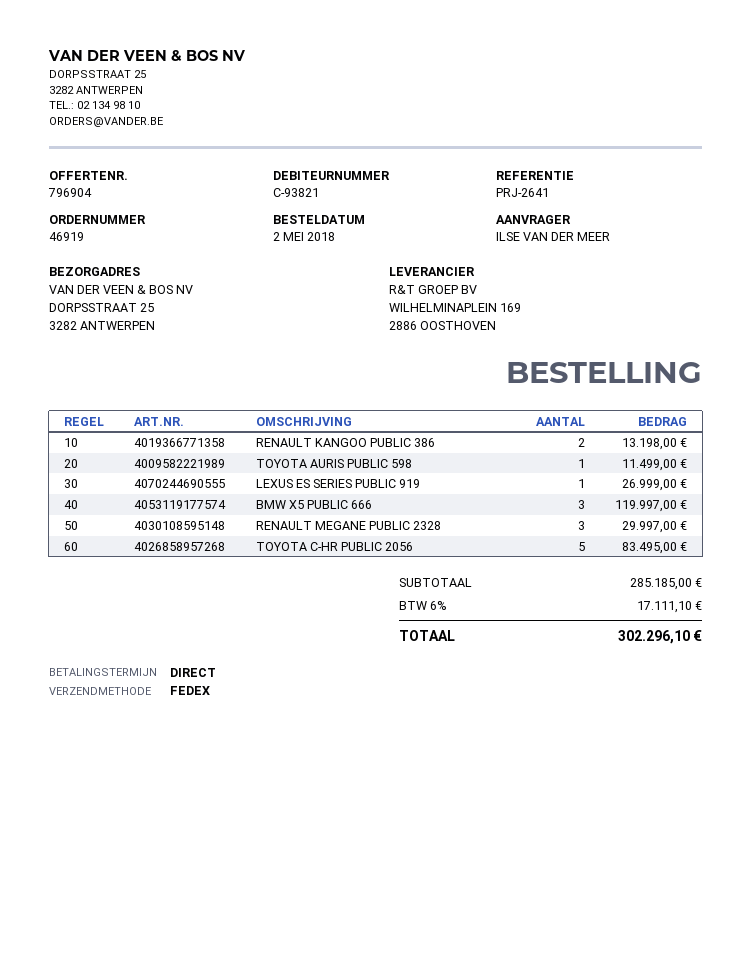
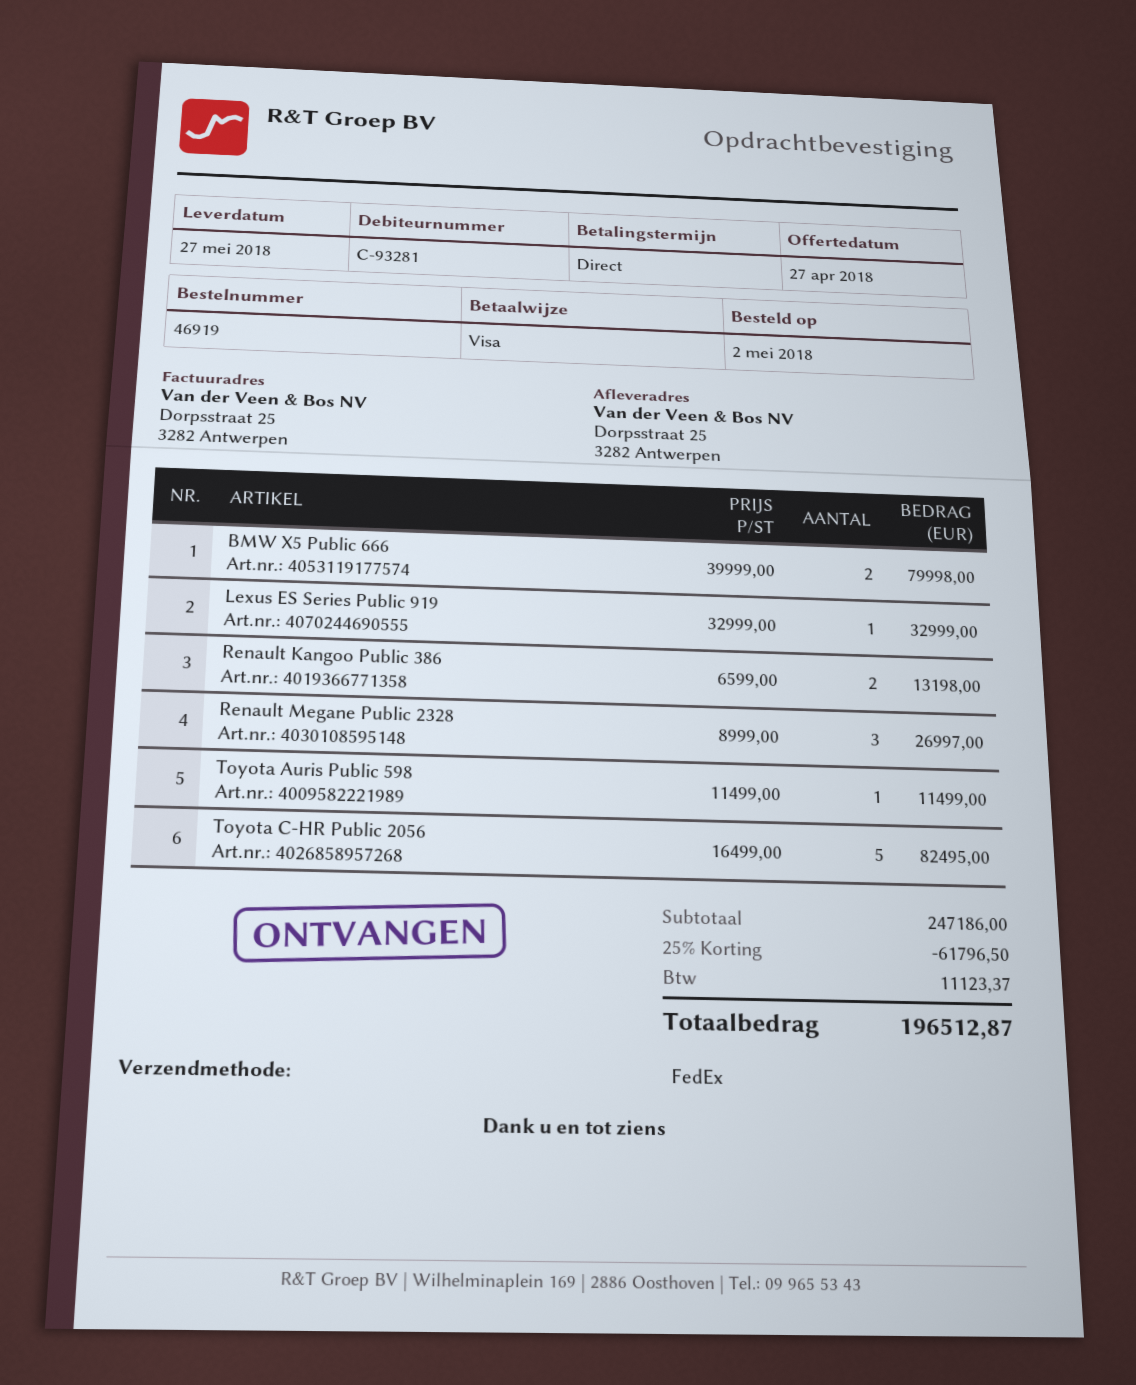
customer number: C-93821 -> C-93281
LEXUS ES SERIES PUBLIC 919: 1 for 26999.00 -> 1 for 32999.00
BMW X5 PUBLIC 666: 3 for 119997.00 -> 2 for 79998.00
RENAULT MEGANE PUBLIC 2328: 3 for 29997.00 -> 3 for 26997.00
TOYOTA C-HR PUBLIC 2056: 5 for 83495.00 -> 5 for 82495.00
subtotal: 285185.00 -> 247186.00
discount: none -> 25% = 61796.50
tax: 17111.10 -> 11123.37
total: 302296.10 -> 196512.87

